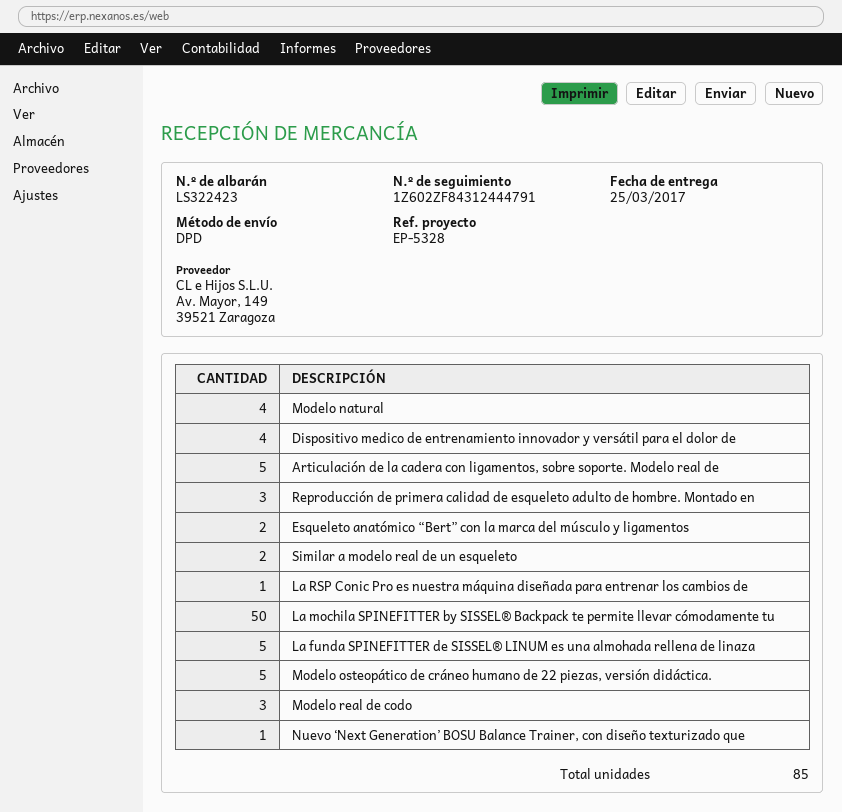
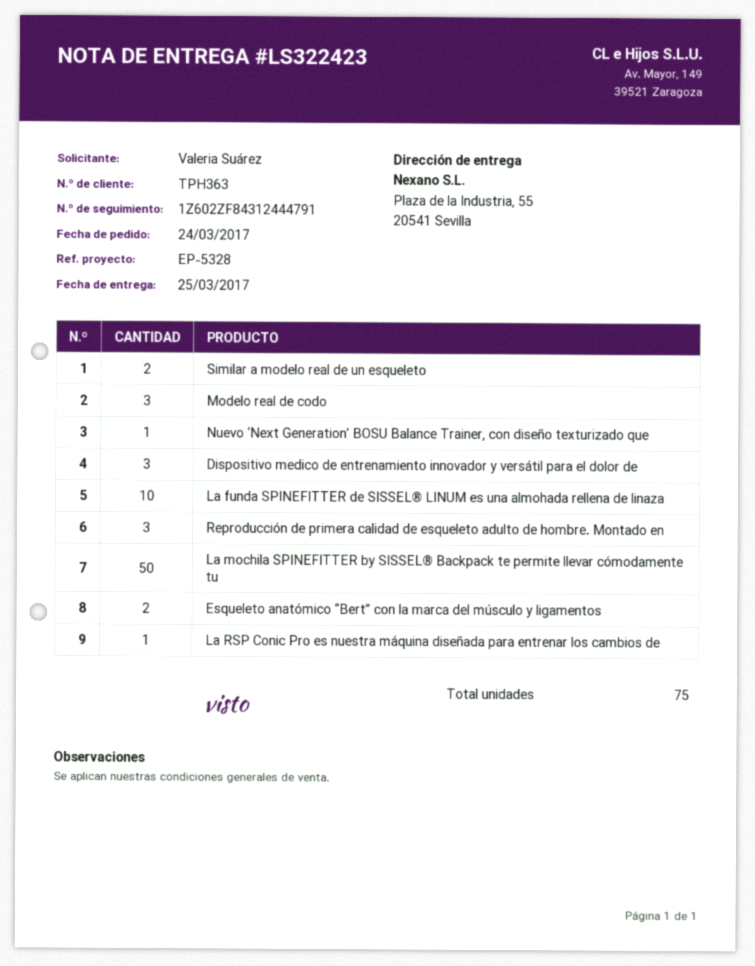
Modelo natural: 4 -> none
Dispositivo medico de entrenamiento innovador y versátil para el dolor de: 4 -> 3
Articulación de la cadera con ligamentos, sobre soporte. Modelo real de: 5 -> none
La funda SPINEFITTER de SISSEL® LINUM es una almohada rellena de linaza: 5 -> 10
Modelo osteopático de cráneo humano de 22 piezas, versión didáctica.: 5 -> none
total quantity: 85 -> 75

